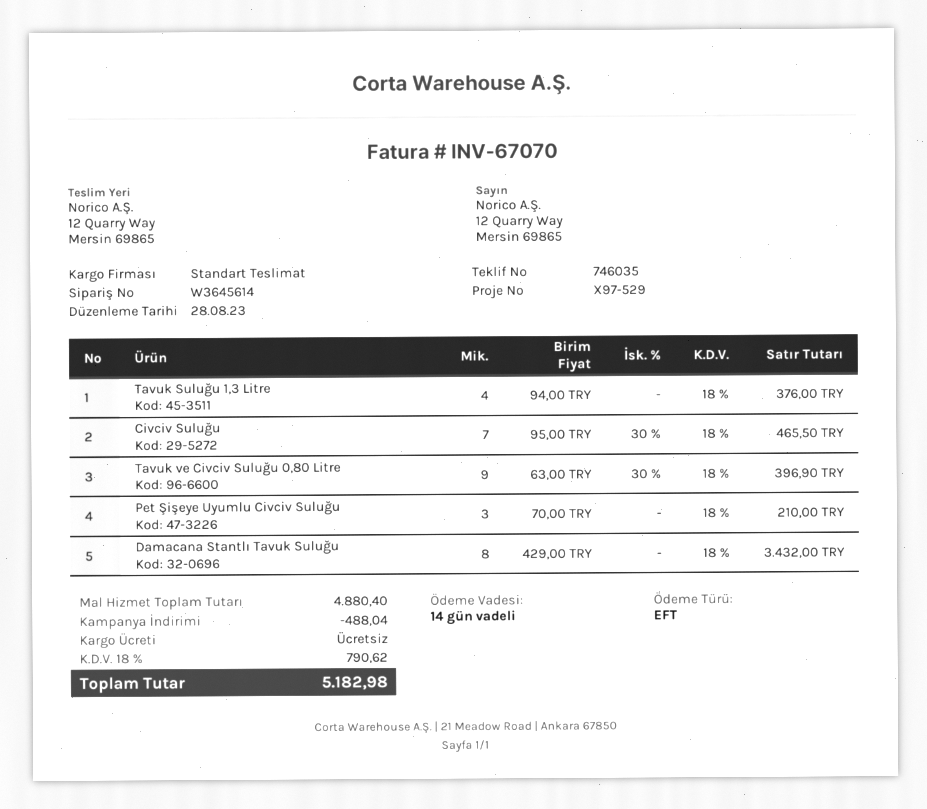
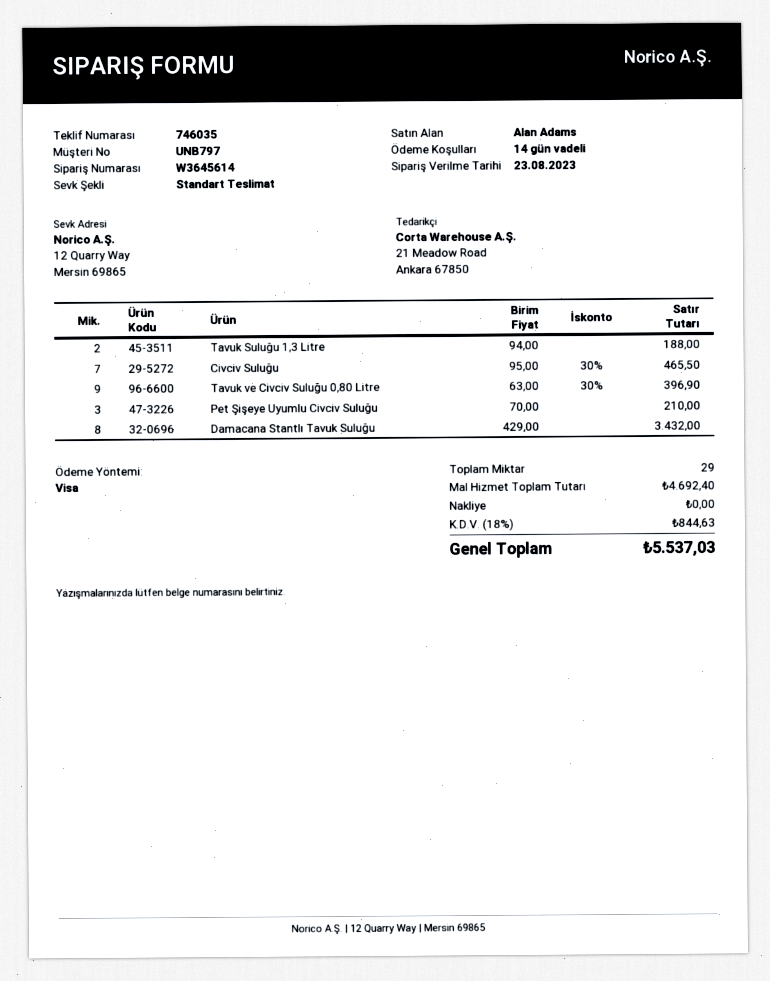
payment method: bank transfer -> Visa
Tavuk Suluğu 1,3 Litre: 4 x 94.00 = 376.00 -> 2 x 94.00 = 188.00
subtotal: 4880.40 -> 4692.40
discount: 488.04 -> none
tax: 18% = 790.62 -> 18% = 844.63
total: 5182.98 -> 5537.03

